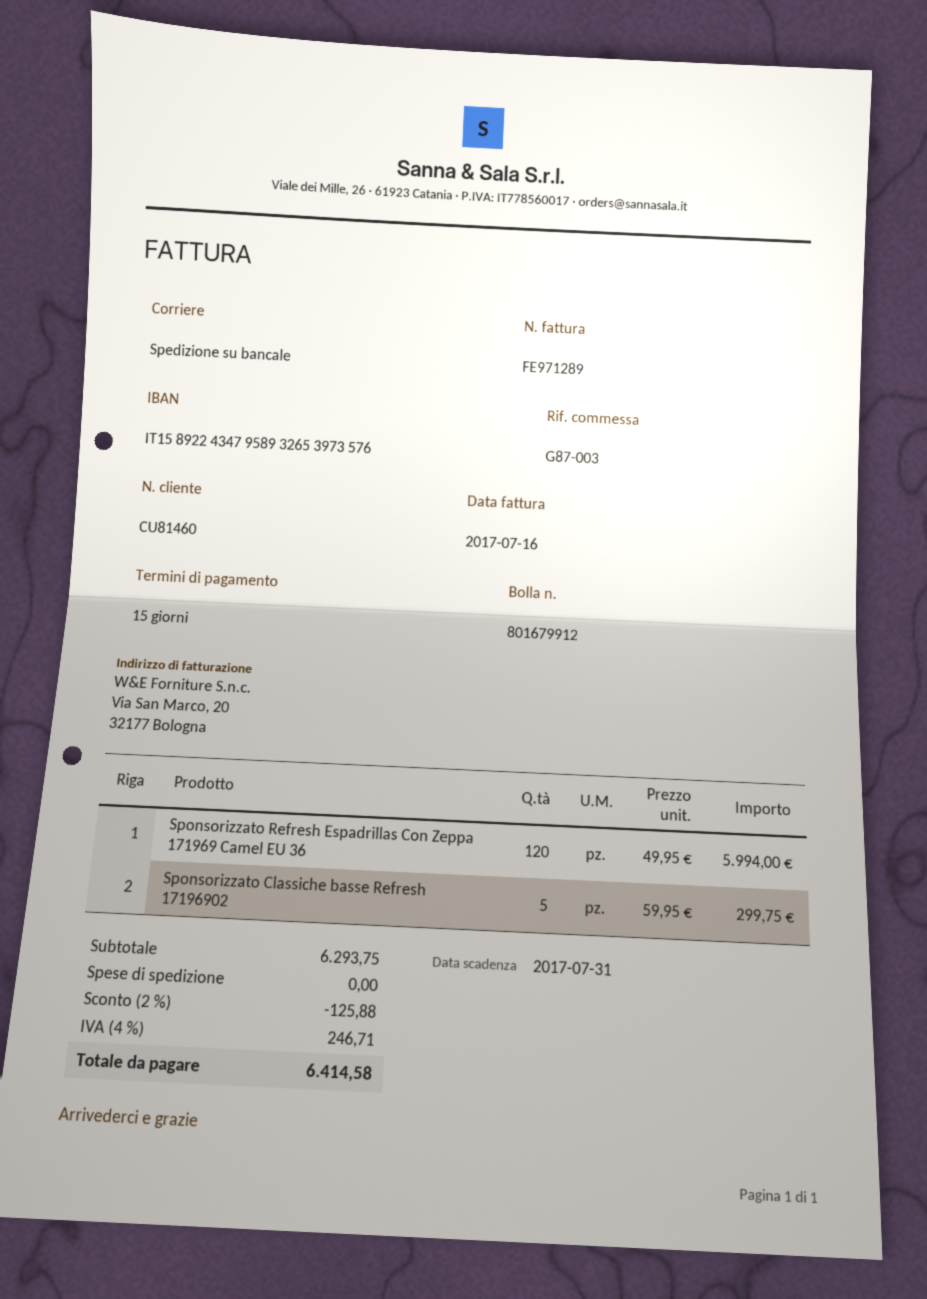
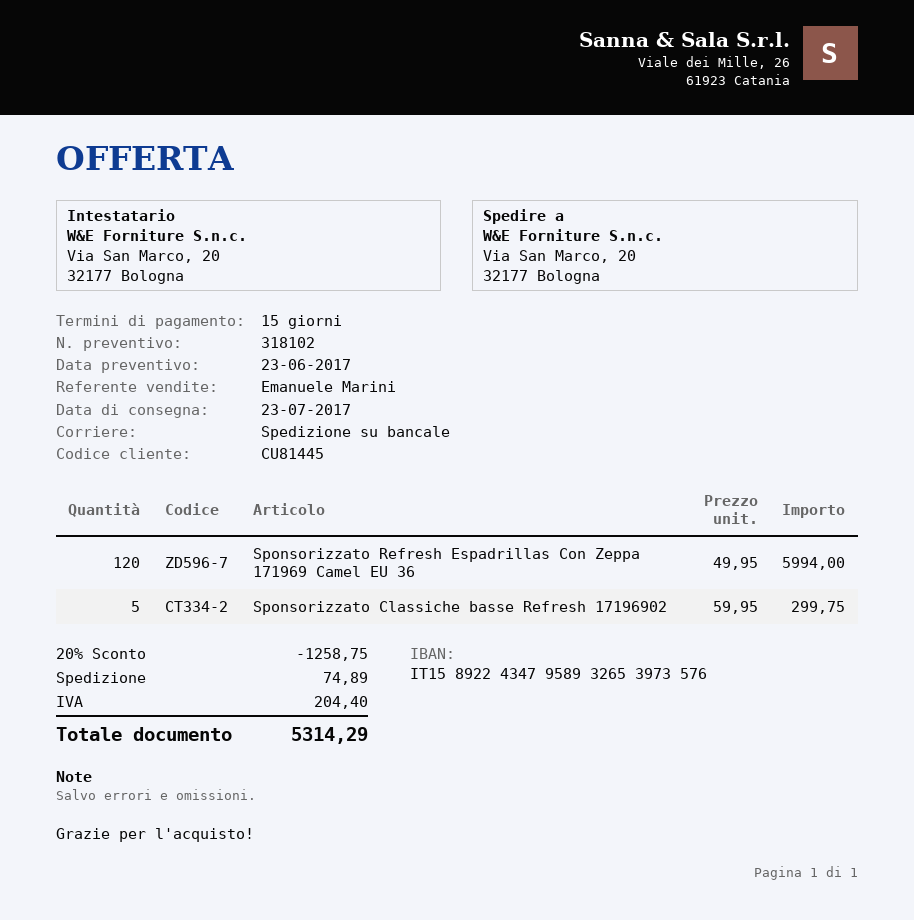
customer number: CU81460 -> CU81445
discount: 2% = 125.88 -> 20% = 1258.75
shipping: 0.00 -> 74.89
tax: 246.71 -> 204.40
total: 6414.58 -> 5314.29

